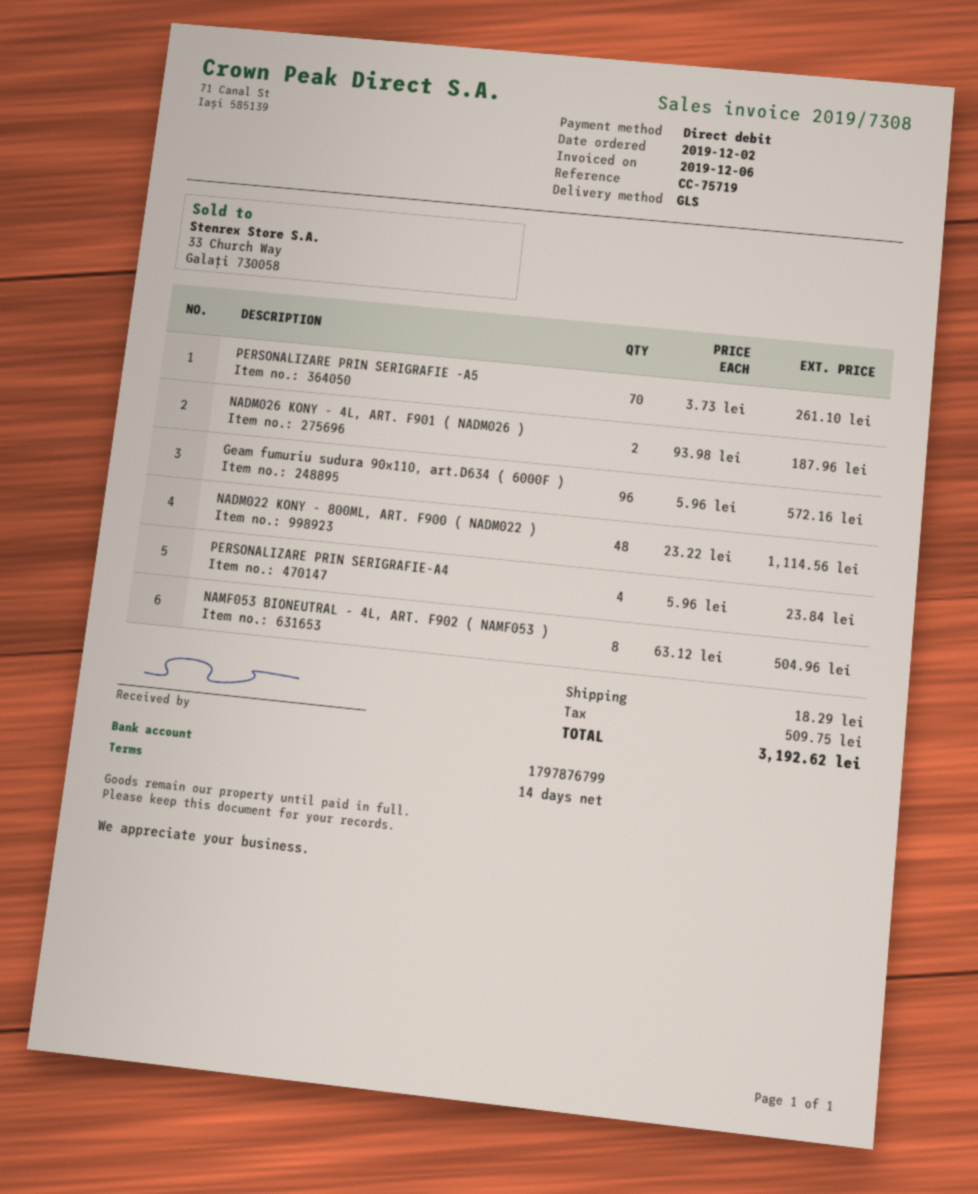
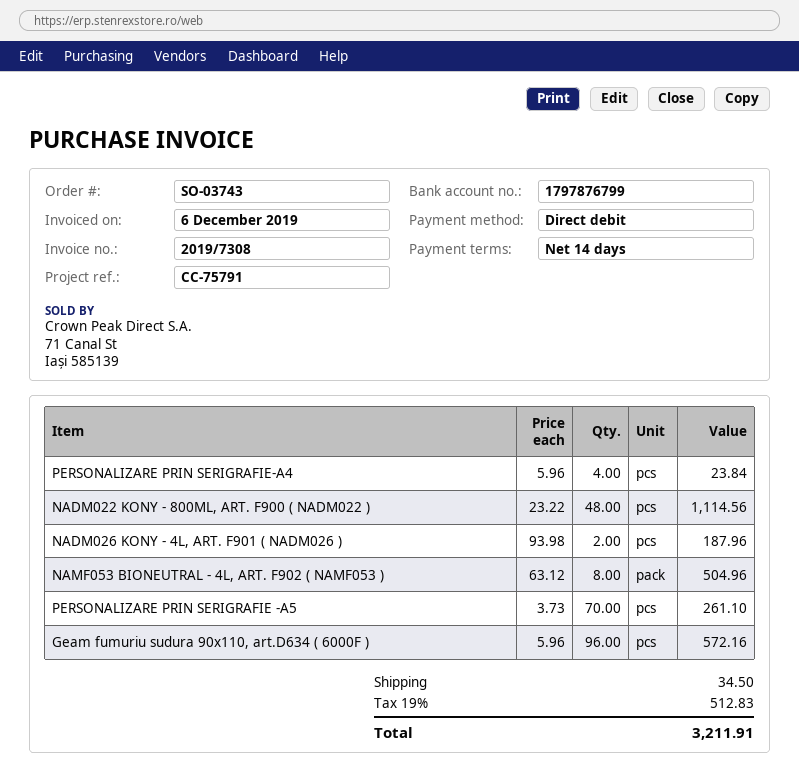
reference: CC-75719 -> CC-75791
shipping: 18.29 -> 34.50
tax: 509.75 -> 512.83
total: 3192.62 -> 3211.91

